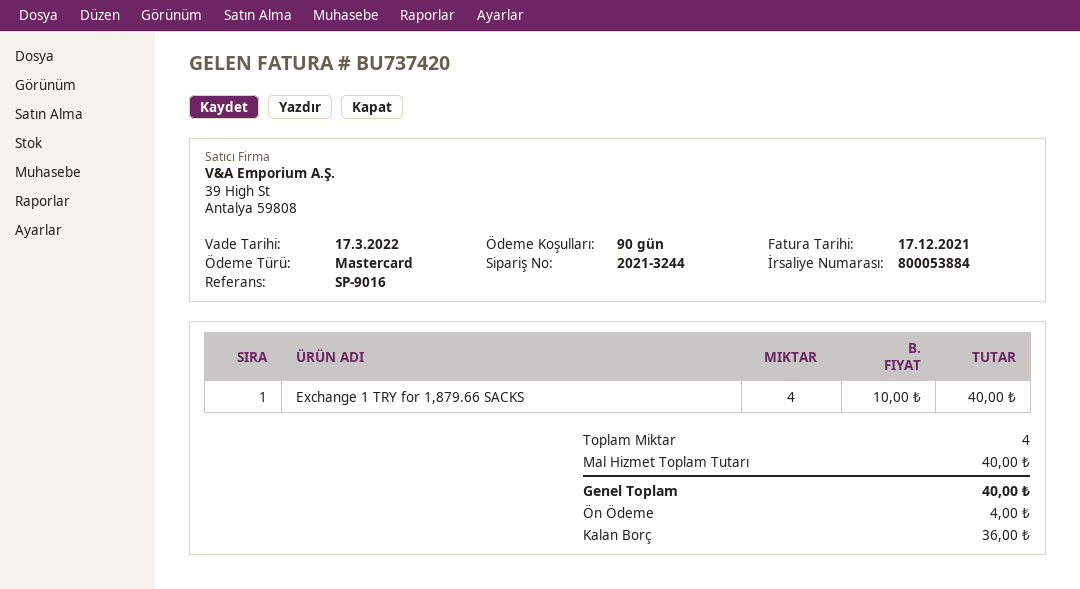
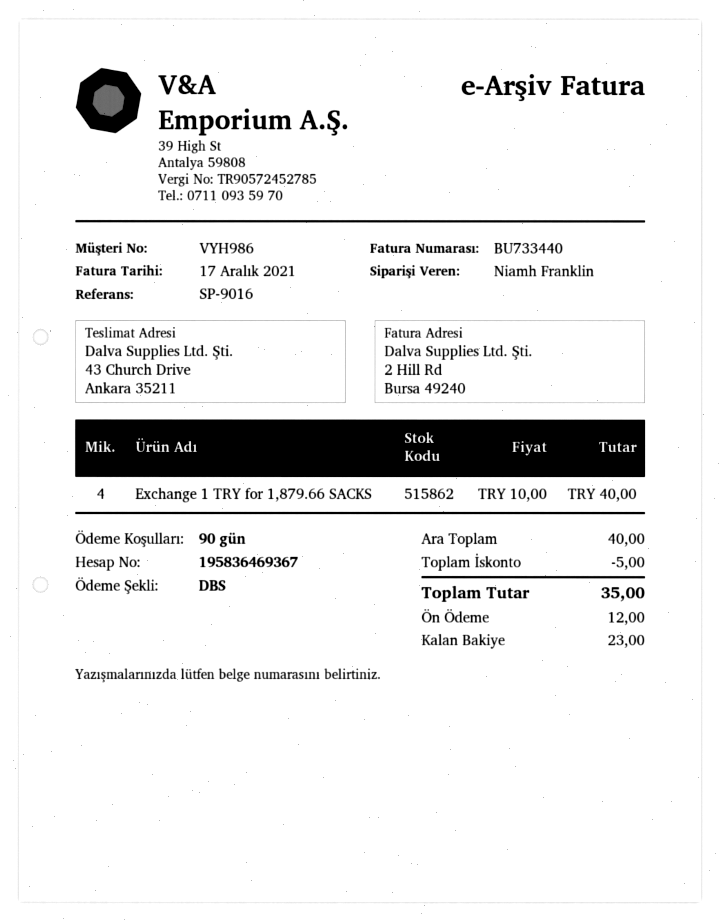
invoice number: BU737420 -> BU733440
payment method: Mastercard -> direct debit
discount: none -> 5.00
total: 40.00 -> 35.00
deposit: 4.00 -> 12.00
balance: 36.00 -> 23.00

